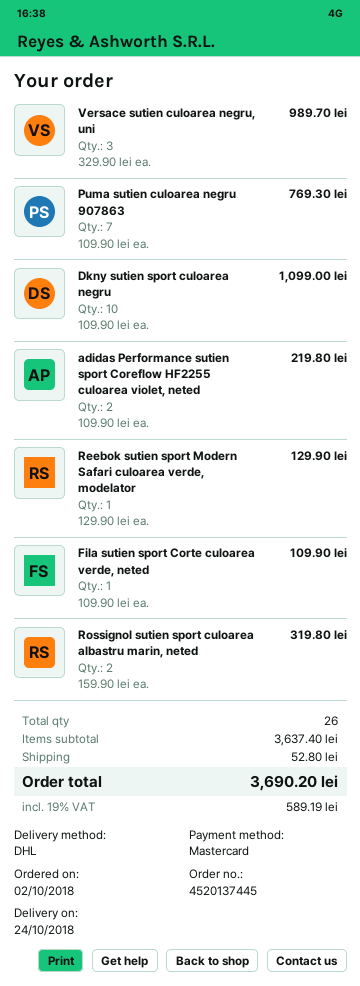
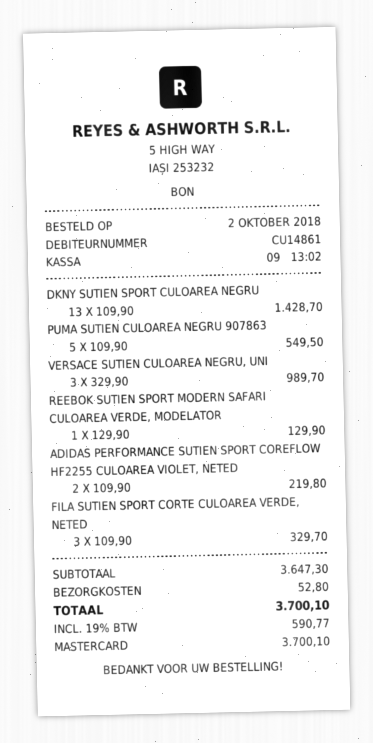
Puma sutien culoarea negru 907863: 7 x 109.90 = 769.30 -> 5 x 109.90 = 549.50
Dkny sutien sport culoarea negru: 10 x 109.90 = 1099.00 -> 13 x 109.90 = 1428.70
Fila sutien sport Corte culoarea verde, neted: 1 x 109.90 = 109.90 -> 3 x 109.90 = 329.70
Rossignol sutien sport culoarea albastru marin, neted: 2 x 159.90 = 319.80 -> none
subtotal: 3637.40 -> 3647.30
tax: 19% = 589.19 -> 19% = 590.77
total: 3690.20 -> 3700.10

